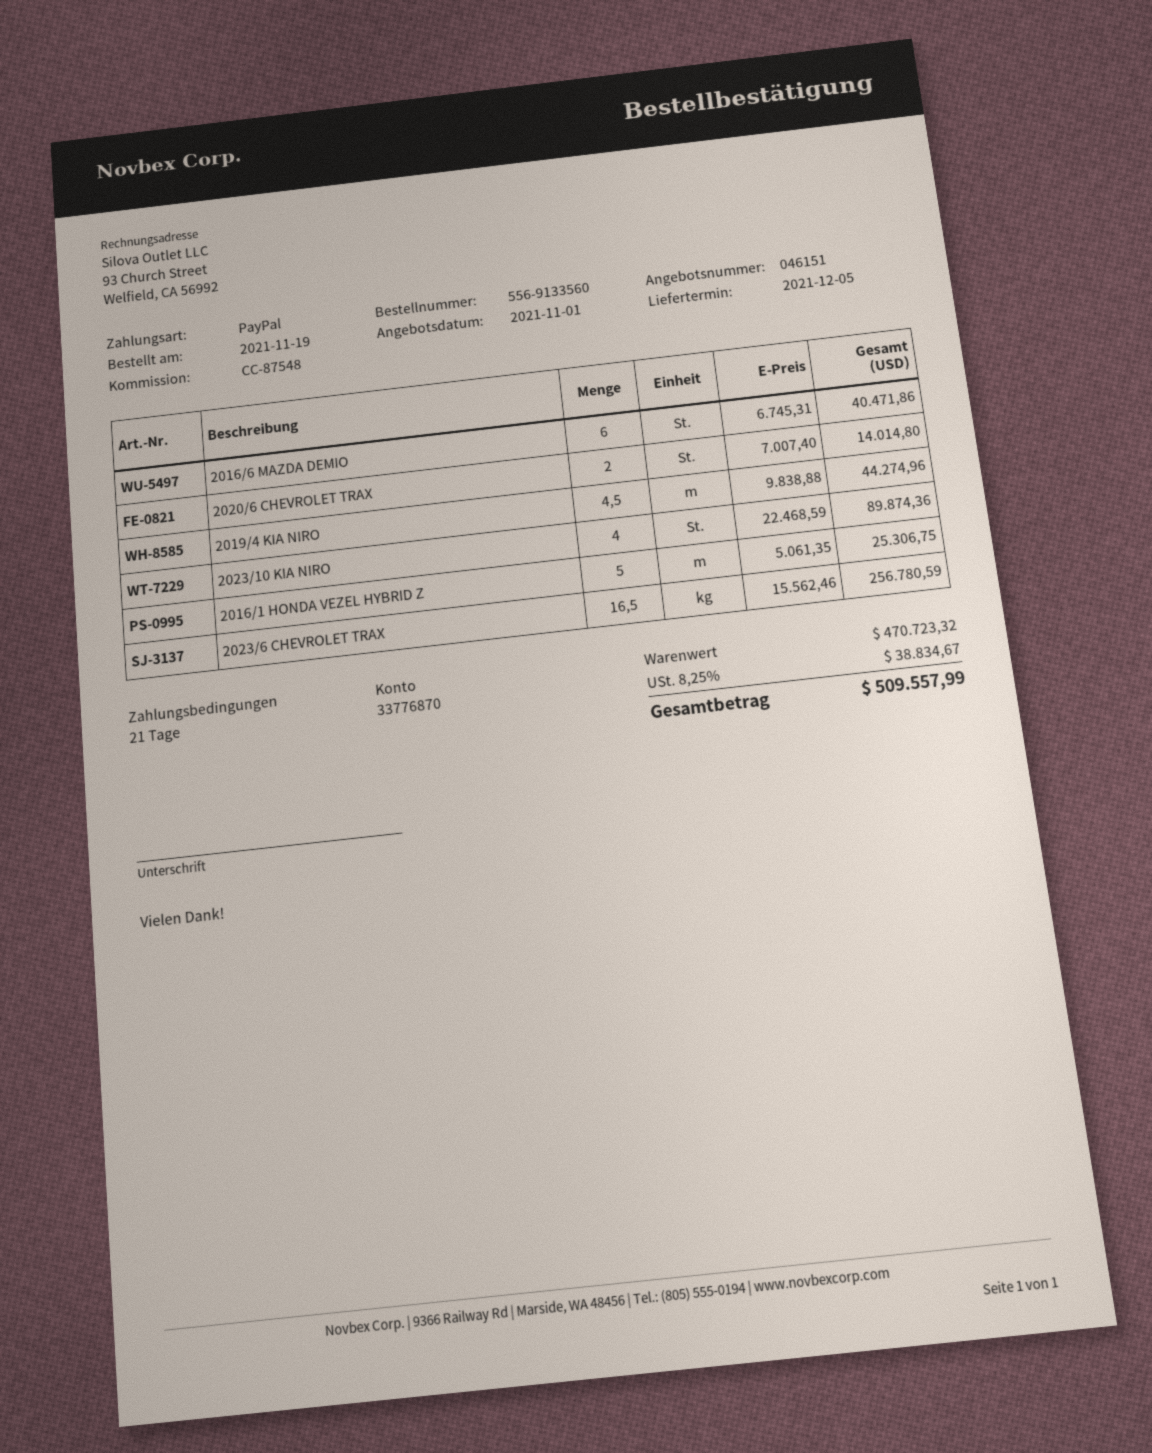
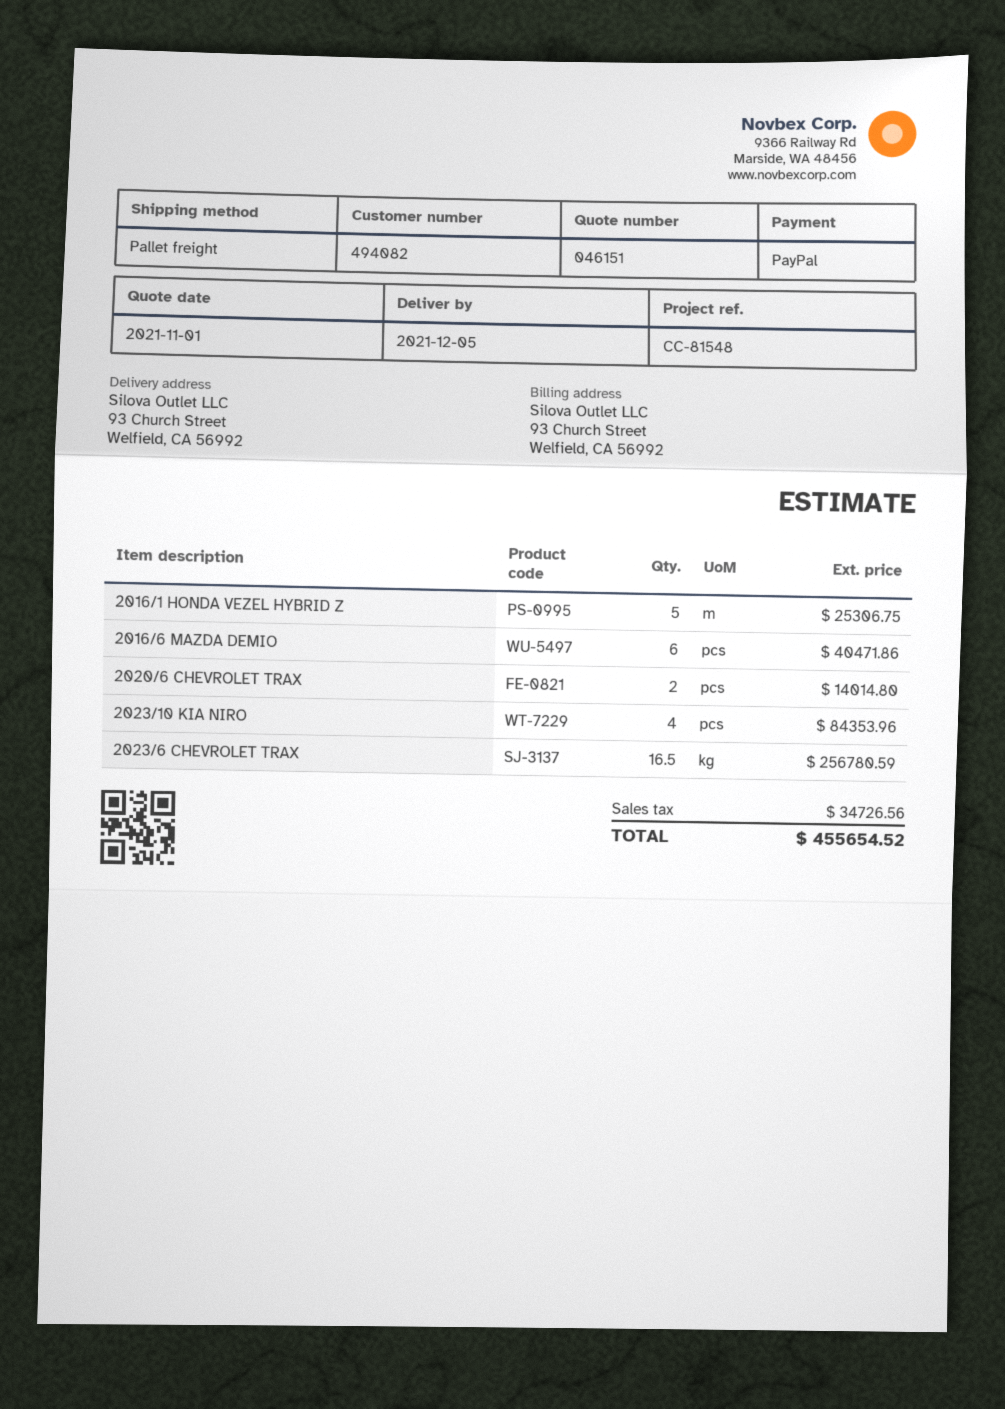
reference: CC-87548 -> CC-81548
2019/4 KIA NIRO: 4.5 for 44274.96 -> none
2023/10 KIA NIRO: 4 for 89874.36 -> 4 for 84353.96
tax: 38834.67 -> 34726.56
total: 509557.99 -> 455654.52

